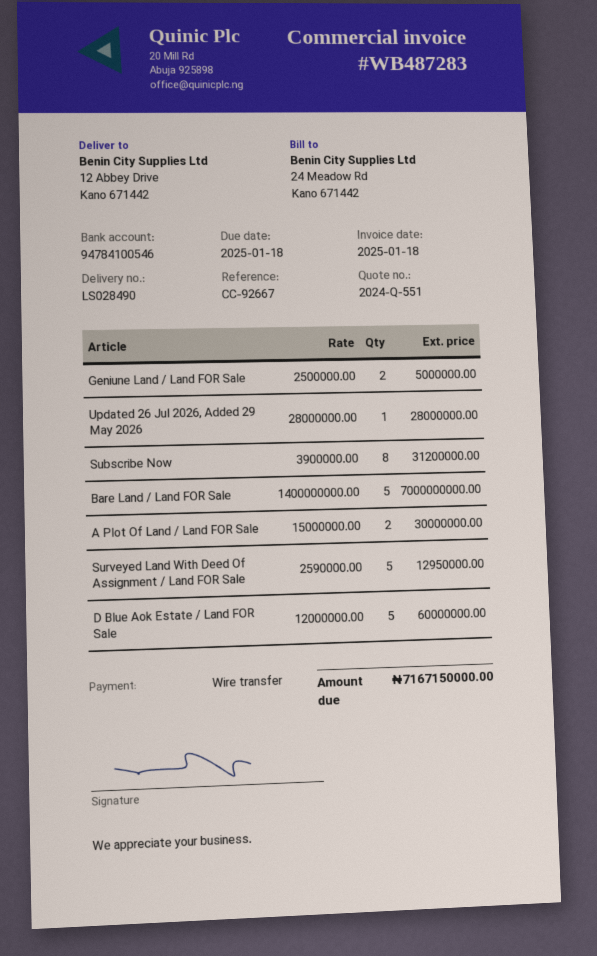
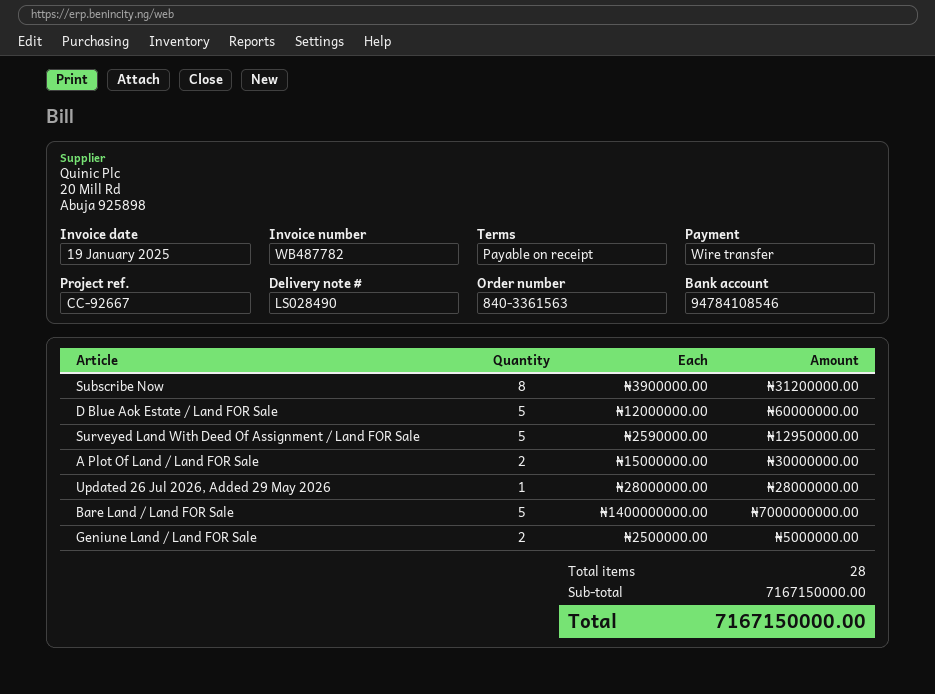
invoice number: WB487283 -> WB487782
invoice date: 2025-01-18 -> 2025-01-19
bank account: 94784100546 -> 94784108546

